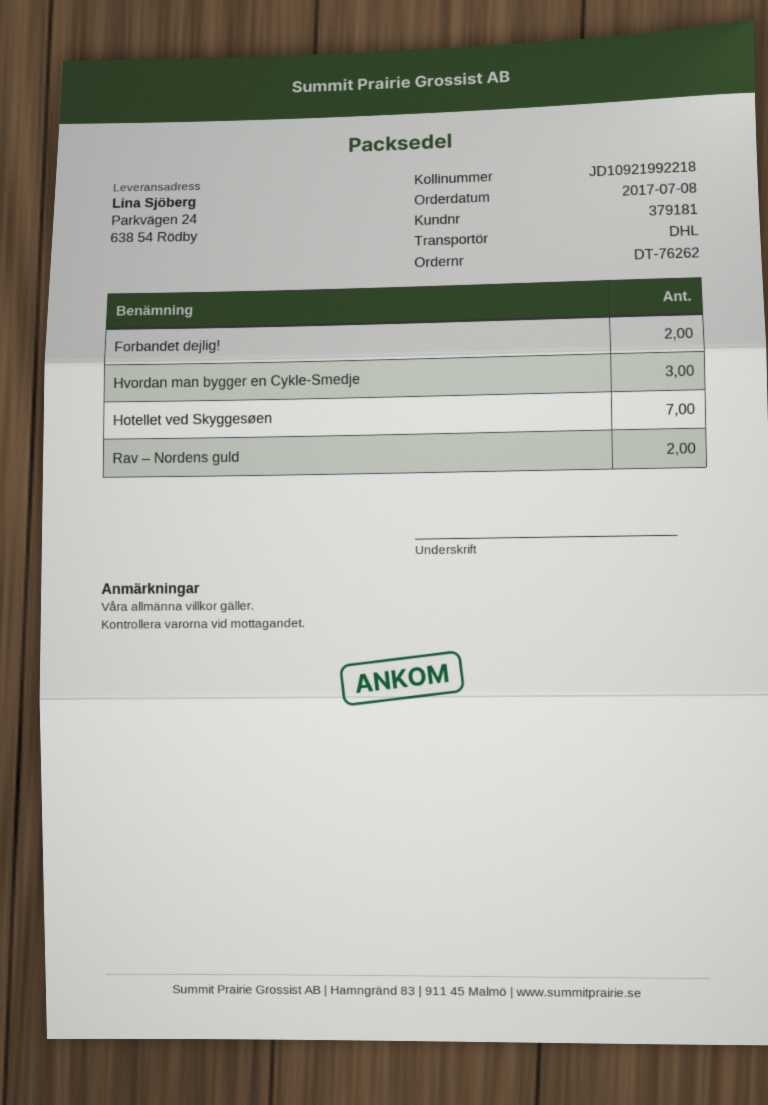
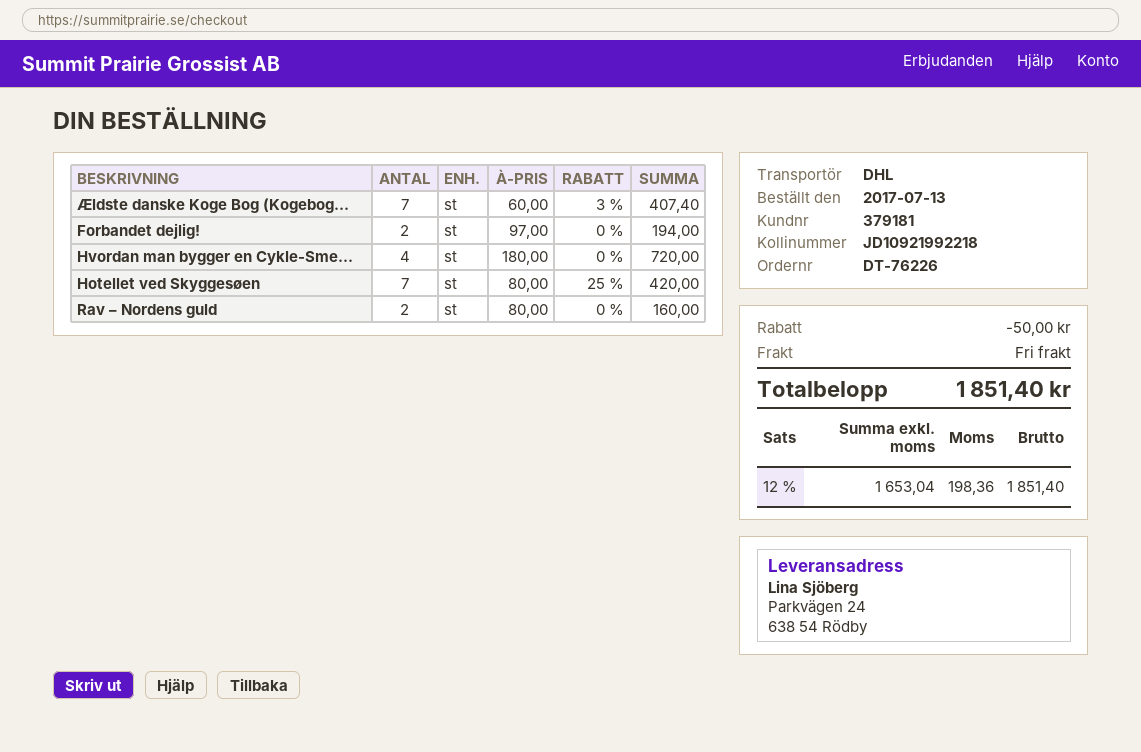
order number: DT-76262 -> DT-76226
order date: 2017-07-08 -> 2017-07-13
Hvordan man bygger en Cykle-Smedje: 3 -> 4
Ældste danske Koge Bog (Kogebog...: none -> 7

